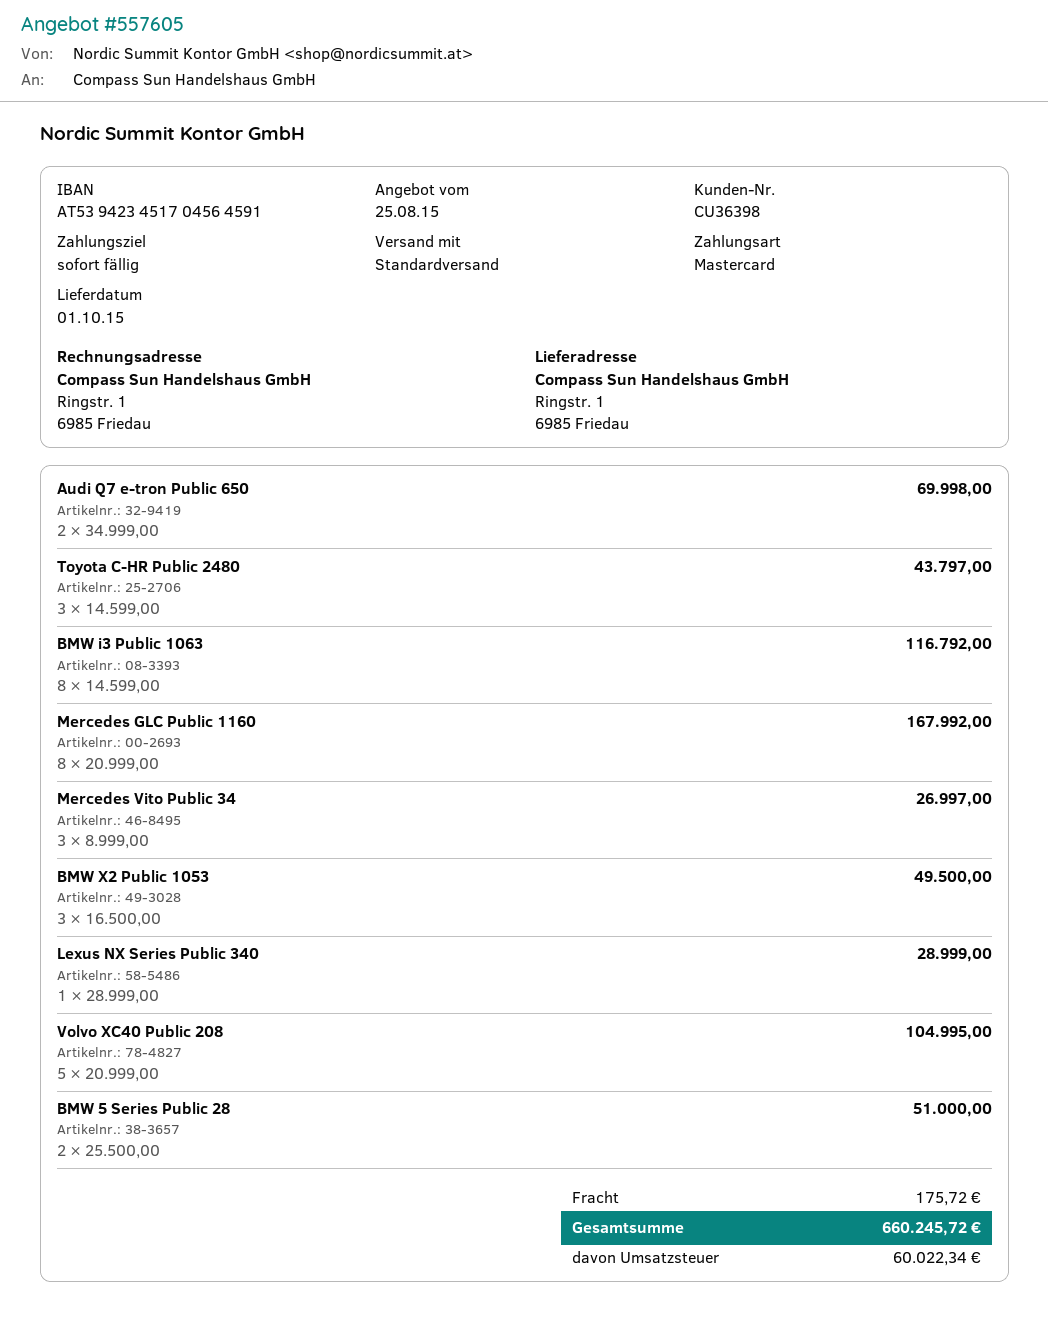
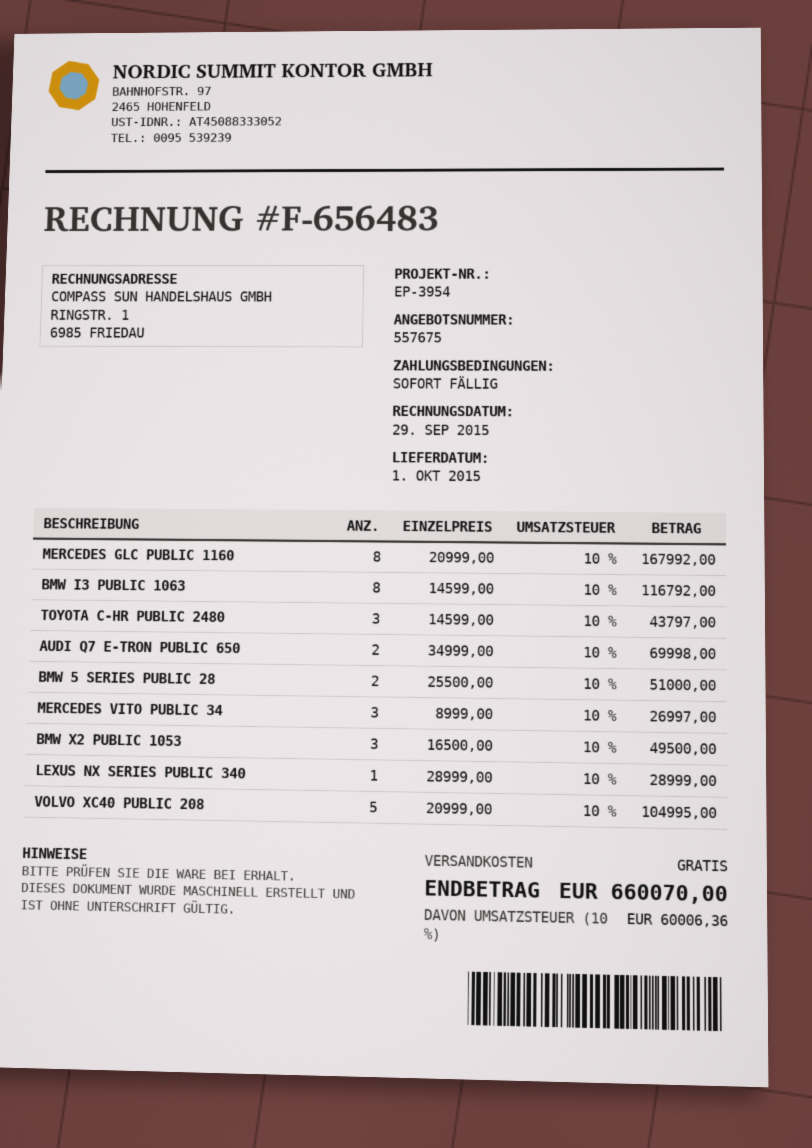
quote number: 557605 -> 557675
shipping: 175.72 -> 0.00
tax: 60022.34 -> 60006.36
total: 660245.72 -> 660070.00

